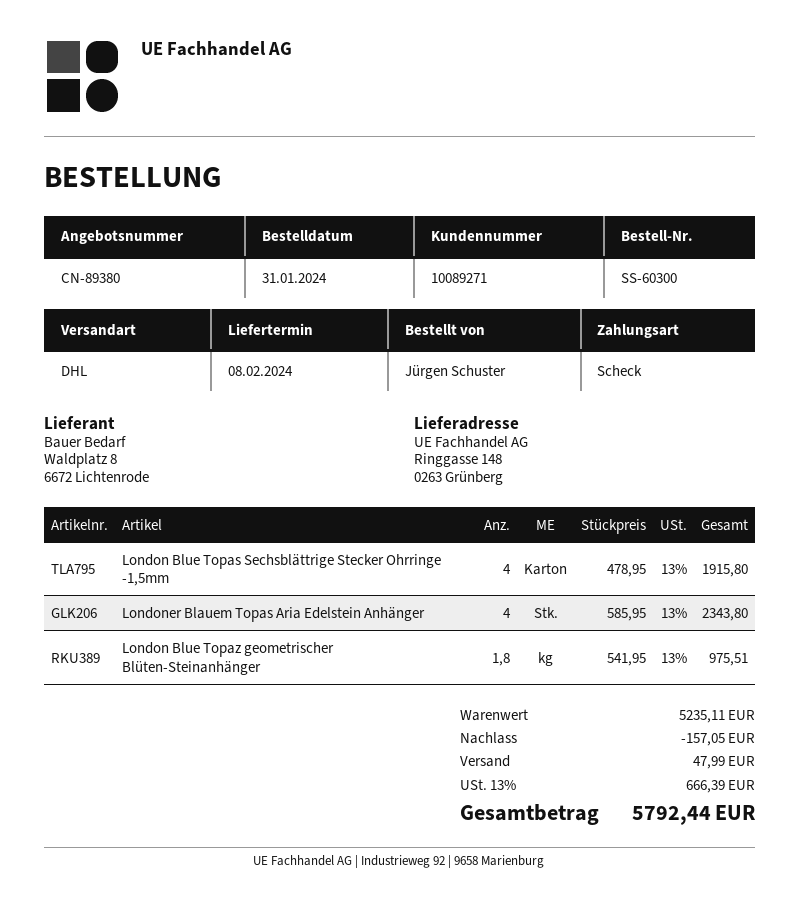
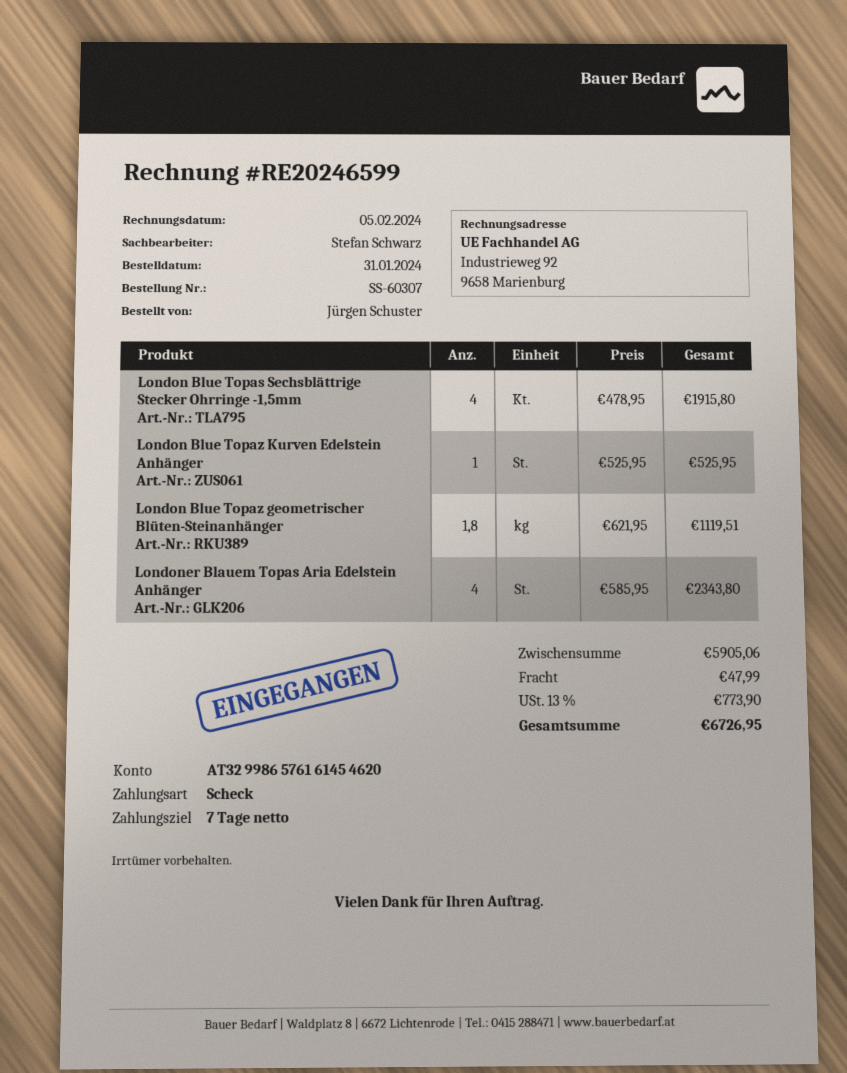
order number: SS-60300 -> SS-60307
London Blue Topaz geometrischer Blüten-Steinanhänger: 1.8 x 541.95 = 975.51 -> 1.8 x 621.95 = 1119.51
London Blue Topaz Kurven Edelstein Anhänger: none -> 1 x 525.95 = 525.95
subtotal: 5235.11 -> 5905.06
discount: 157.05 -> none
tax: 13% = 666.39 -> 13% = 773.90
total: 5792.44 -> 6726.95

